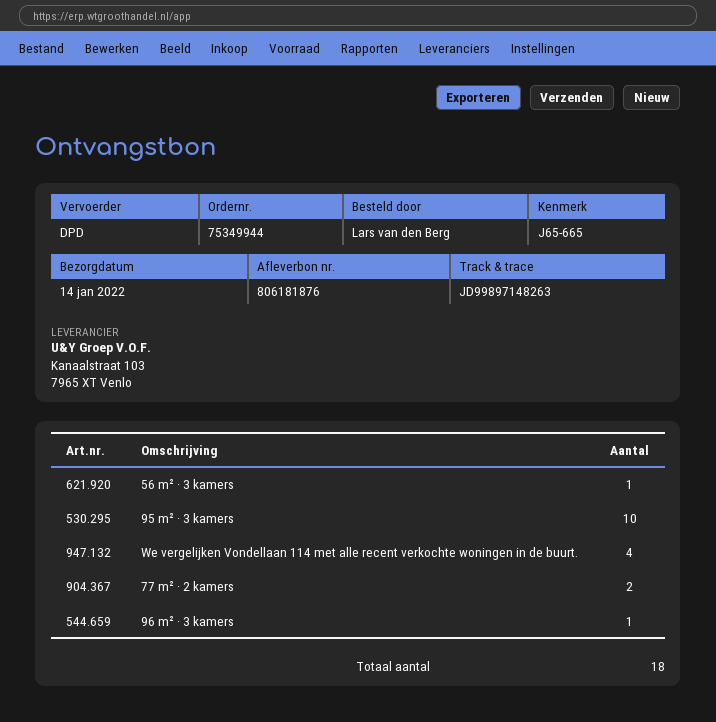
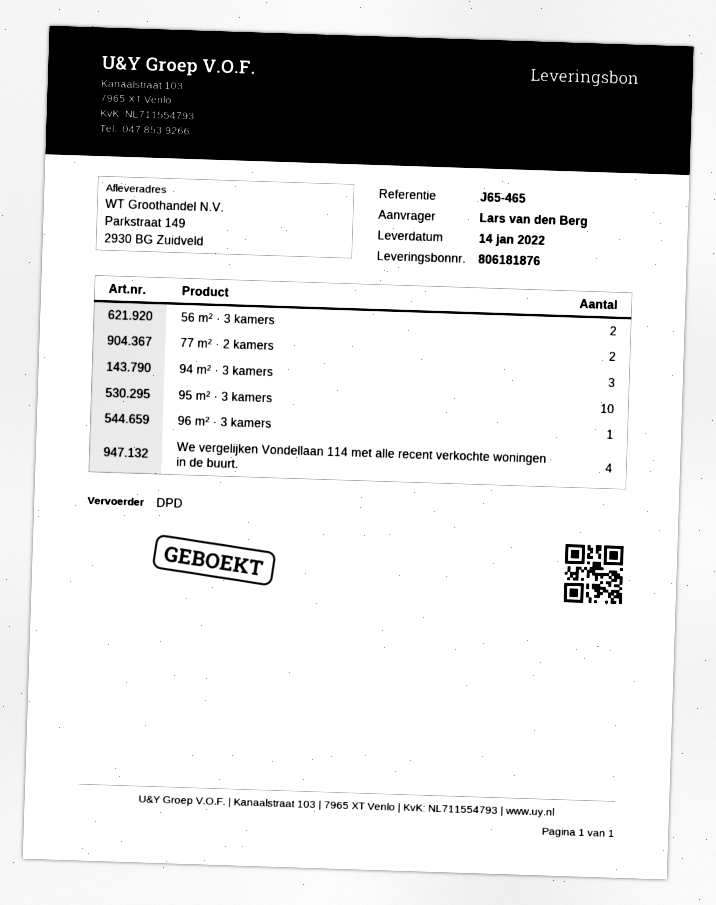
reference: J65-665 -> J65-465
56 m² · 3 kamers: 1 -> 2
94 m² · 3 kamers: none -> 3

